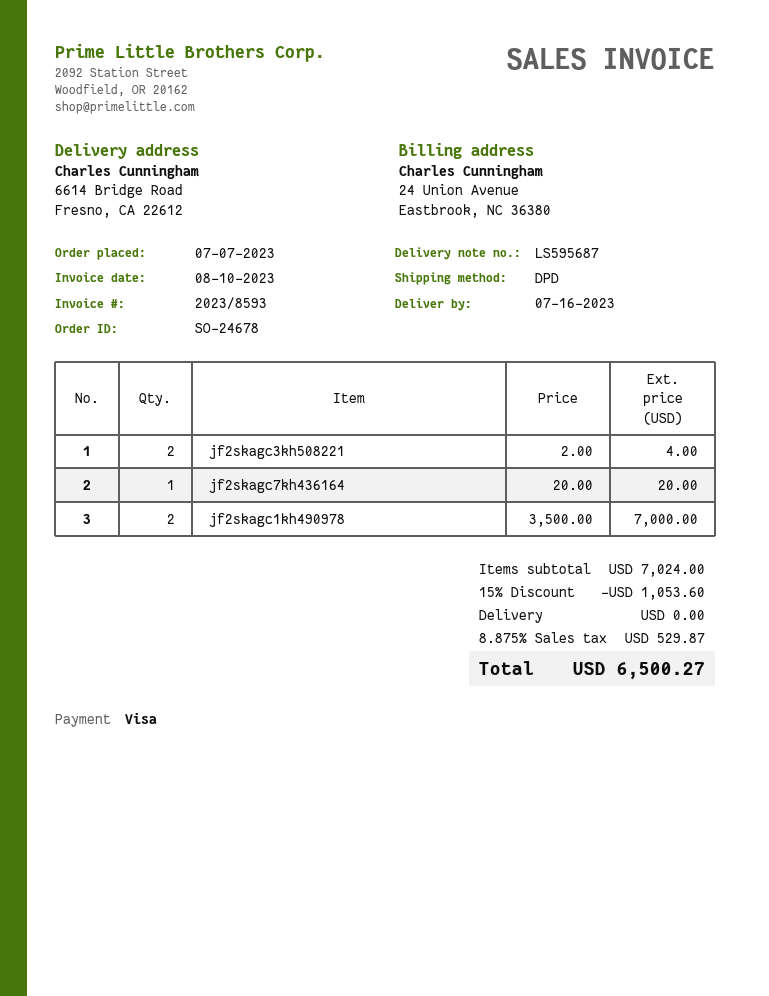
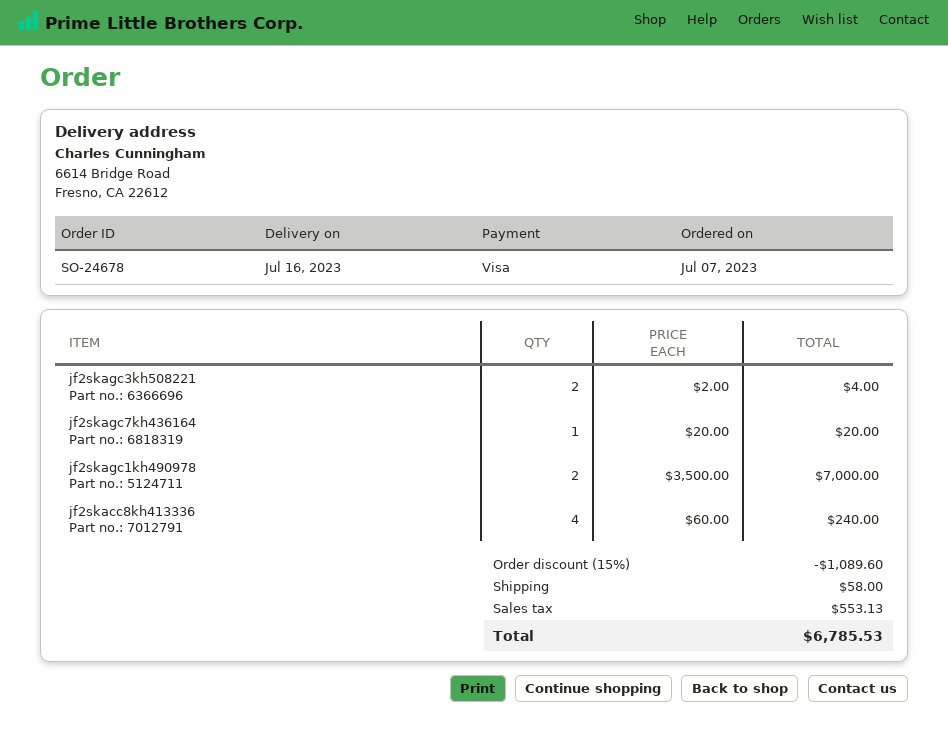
jf2skacc8kh413336: none -> 4 x 60.00 = 240.00
discount: 15% = 1053.60 -> 15% = 1089.60
shipping: 0.00 -> 58.00
tax: 529.87 -> 553.13
total: 6500.27 -> 6785.53

